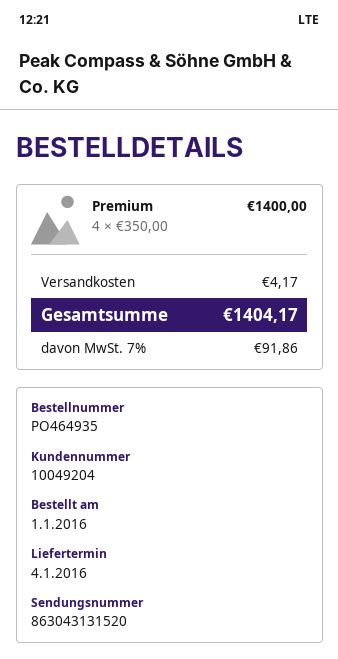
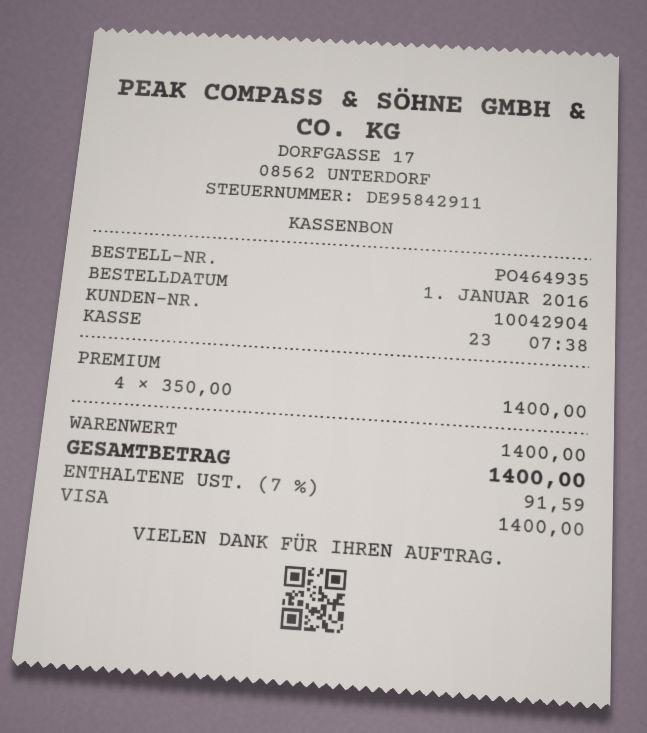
customer number: 10049204 -> 10042904
shipping: 4.17 -> none
tax: 7% = 91.86 -> 7% = 91.59
total: 1404.17 -> 1400.00

